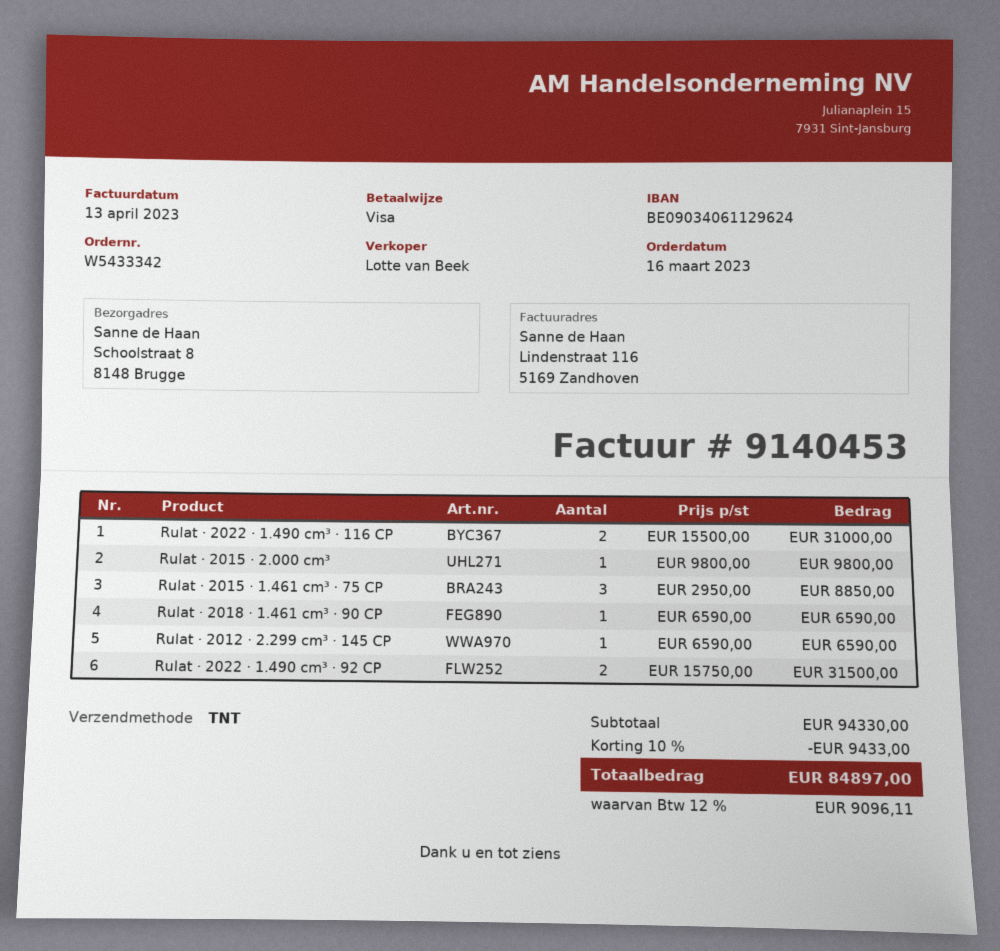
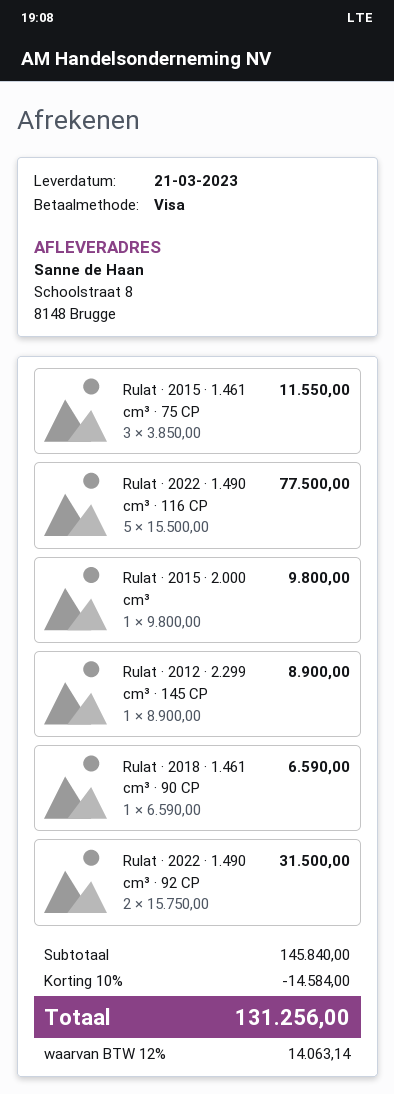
Rulat · 2022 · 1.490 cm³ · 116 CP: 2 x 15500.00 = 31000.00 -> 5 x 15500.00 = 77500.00
Rulat · 2015 · 1.461 cm³ · 75 CP: 3 x 2950.00 = 8850.00 -> 3 x 3850.00 = 11550.00
Rulat · 2012 · 2.299 cm³ · 145 CP: 1 x 6590.00 = 6590.00 -> 1 x 8900.00 = 8900.00
subtotal: 94330.00 -> 145840.00
discount: 10% = 9433.00 -> 10% = 14584.00
tax: 12% = 9096.11 -> 12% = 14063.14
total: 84897.00 -> 131256.00

